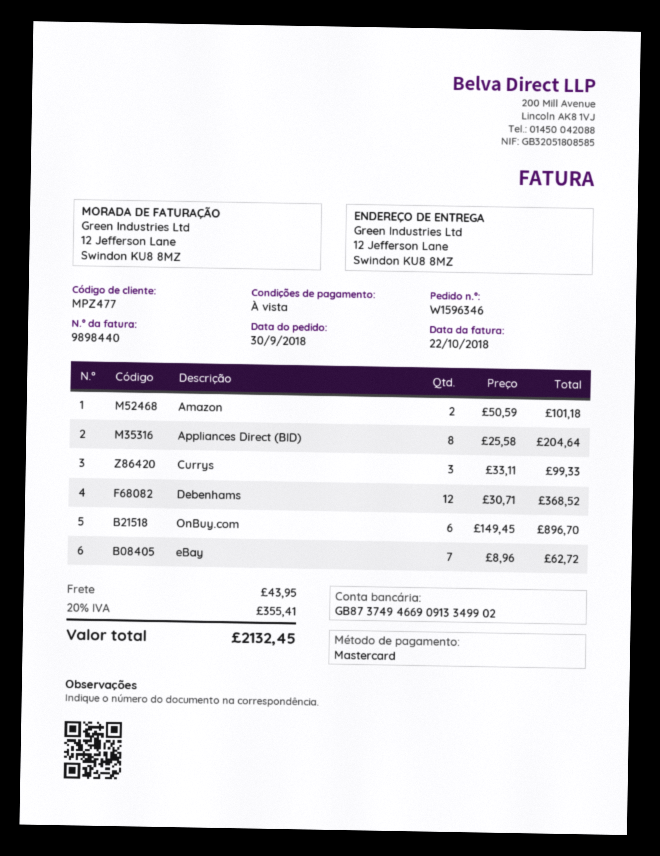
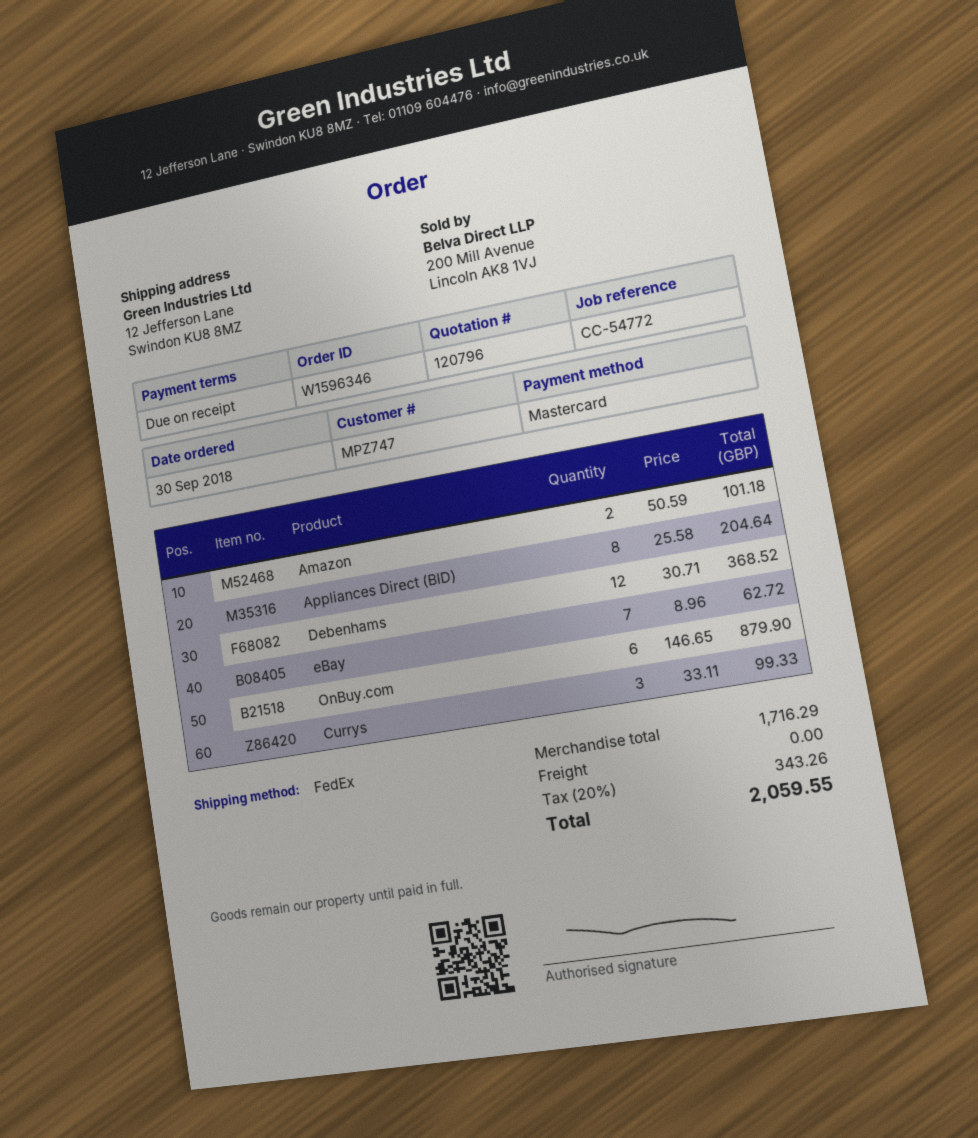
customer number: MPZ477 -> MPZ747
OnBuy.com: 6 x 149.45 = 896.70 -> 6 x 146.65 = 879.90
shipping: 43.95 -> 0.00
tax: 20% = 355.41 -> 20% = 343.26
total: 2132.45 -> 2059.55

